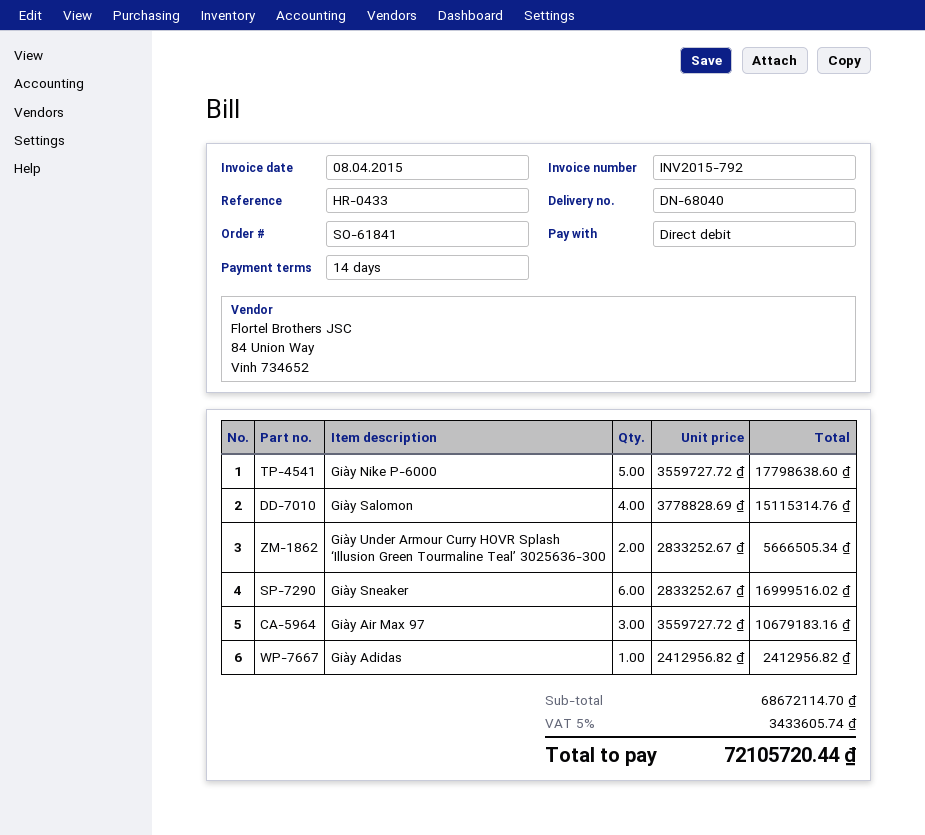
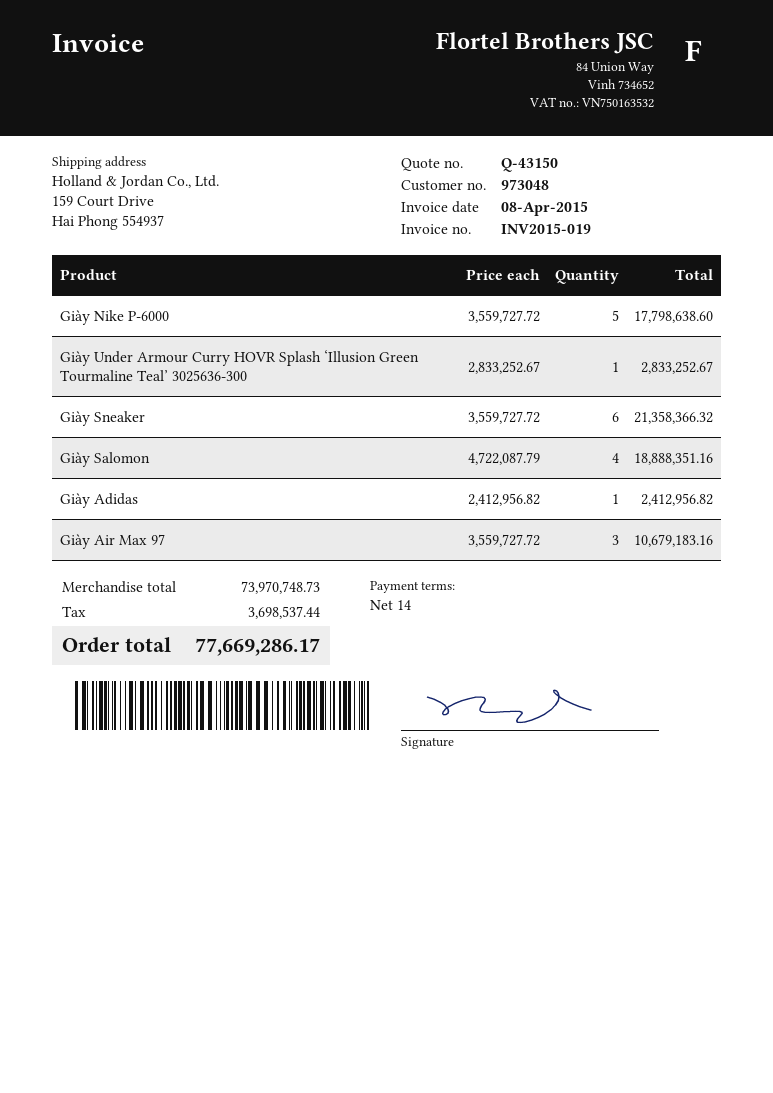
invoice number: INV2015-792 -> INV2015-019
Giày Salomon: 4 x 3778828.69 = 15115314.76 -> 4 x 4722087.79 = 18888351.16
Giày Under Armour Curry HOVR Splash ‘Illusion Green Tourmaline Teal’ 3025636-300: 2 x 2833252.67 = 5666505.34 -> 1 x 2833252.67 = 2833252.67
Giày Sneaker: 6 x 2833252.67 = 16999516.02 -> 6 x 3559727.72 = 21358366.32
subtotal: 68672114.70 -> 73970748.73
tax: 3433605.74 -> 3698537.44
total: 72105720.44 -> 77669286.17

